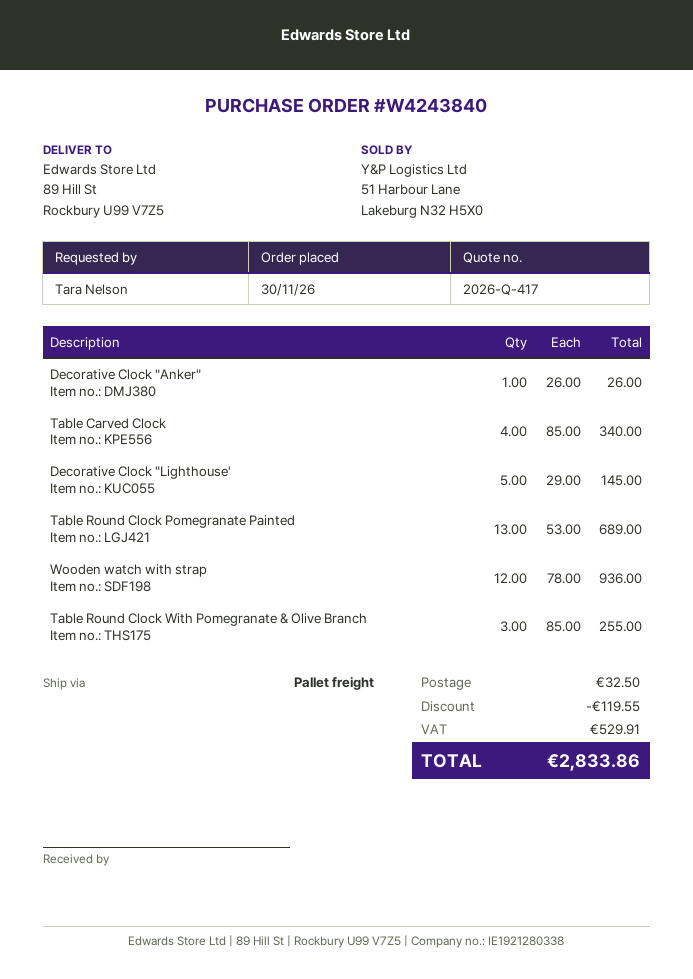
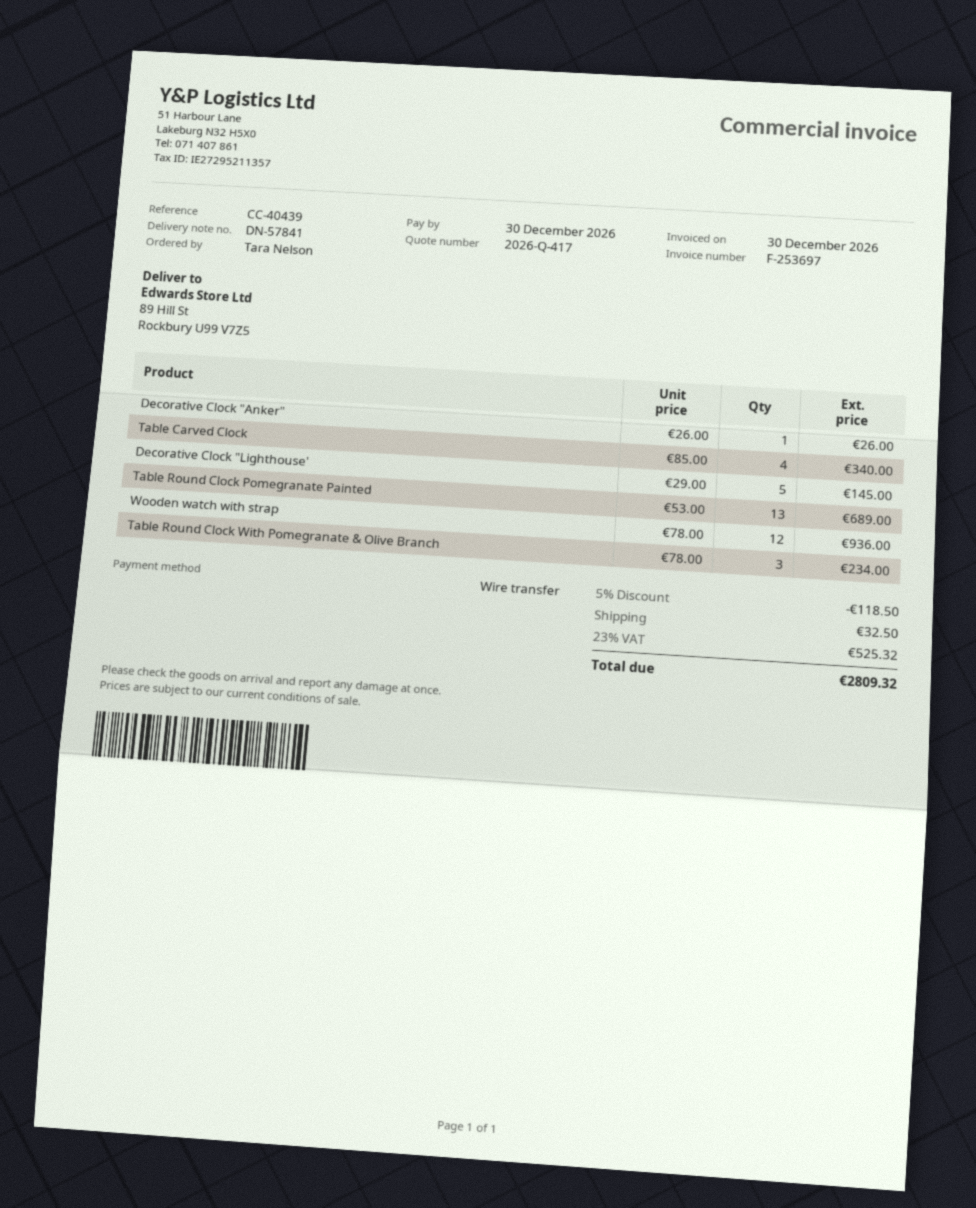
Τable Round Clock With Pomegranate & Olive Branch: 3 x 85.00 = 255.00 -> 3 x 78.00 = 234.00
discount: 119.55 -> 118.50
tax: 529.91 -> 525.32
total: 2833.86 -> 2809.32

